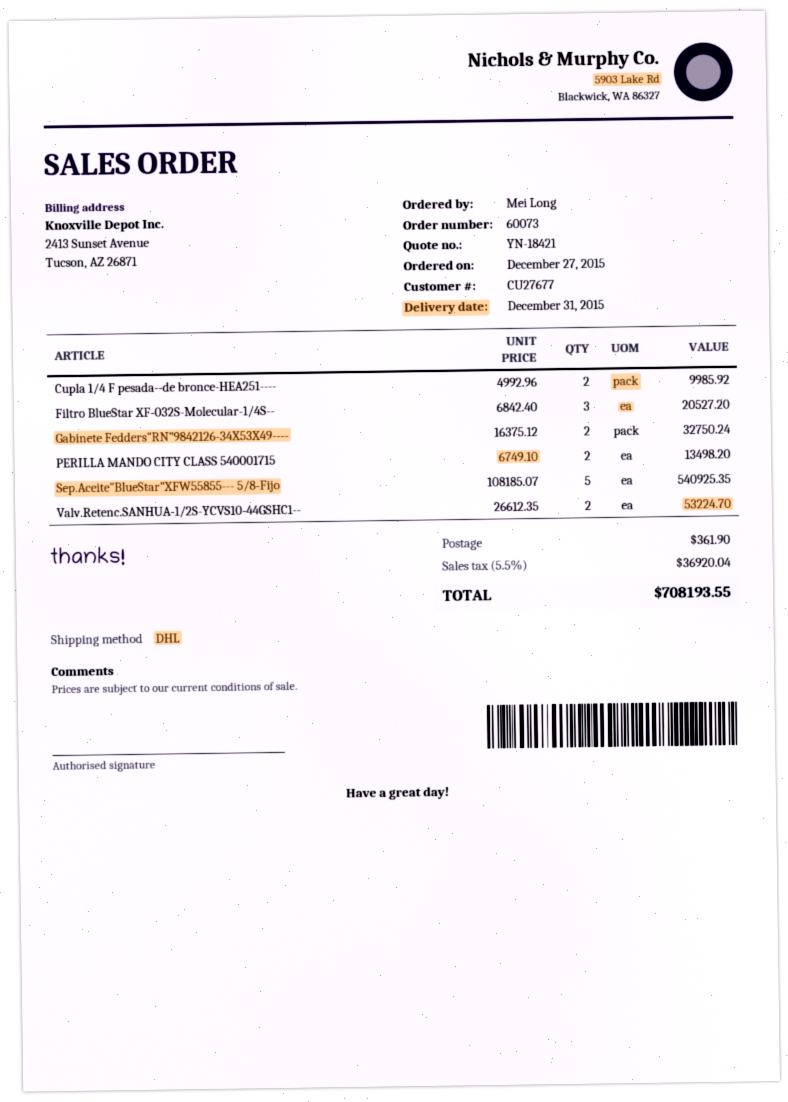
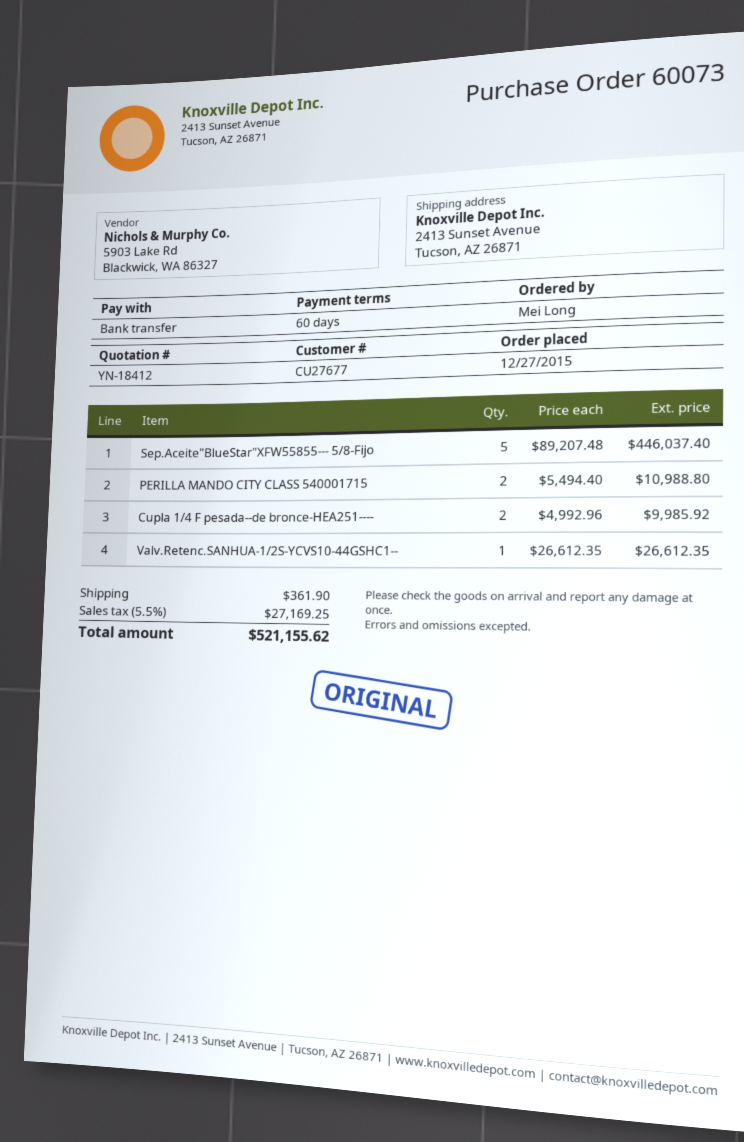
quote number: YN-18421 -> YN-18412
Filtro BlueStar XF-032S-Molecular-1/4S--: 3 x 6842.40 = 20527.20 -> none
Gabinete Fedders"RN"9842126-34X53X49----: 2 x 16375.12 = 32750.24 -> none
PERILLA MANDO CITY CLASS 540001715: 2 x 6749.10 = 13498.20 -> 2 x 5494.40 = 10988.80
Sep.Aceite"BlueStar"XFW55855--- 5/8-Fijo: 5 x 108185.07 = 540925.35 -> 5 x 89207.48 = 446037.40
Valv.Retenc.SANHUA-1/2S-YCVS10-44GSHC1--: 2 x 26612.35 = 53224.70 -> 1 x 26612.35 = 26612.35
tax: 5.5% = 36920.04 -> 5.5% = 27169.25
total: 708193.55 -> 521155.62

